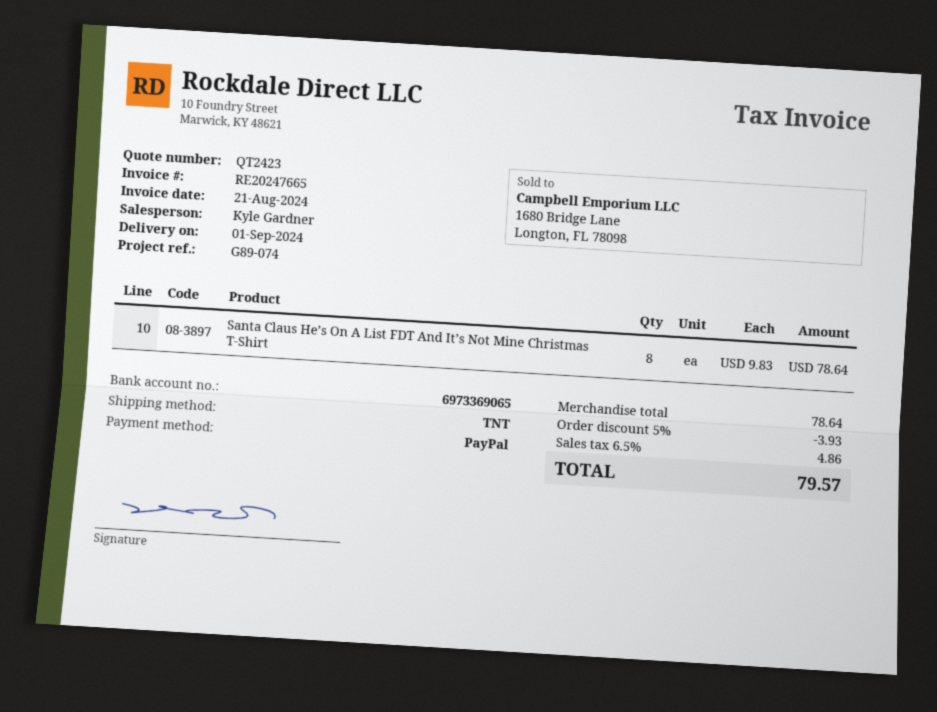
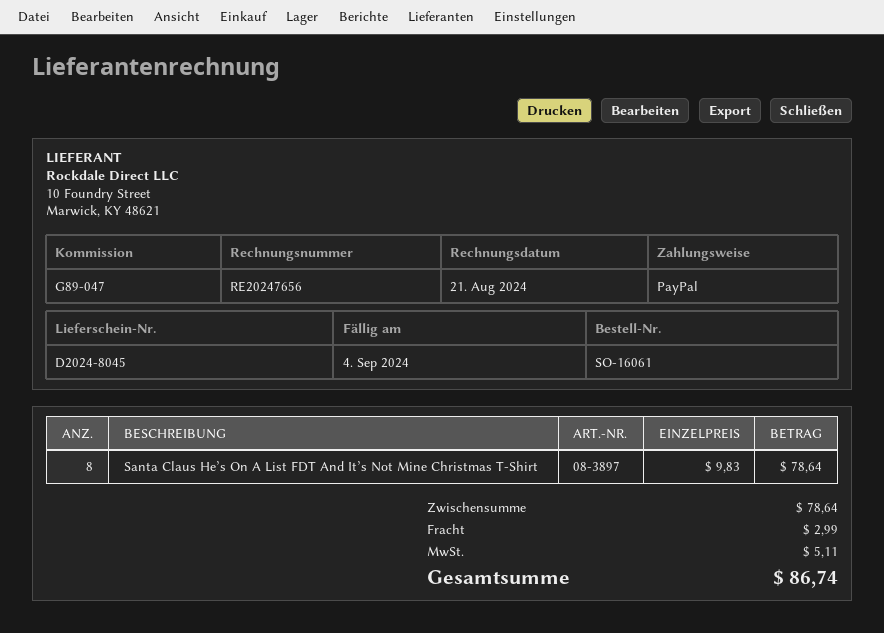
invoice number: RE20247665 -> RE20247656
reference: G89-074 -> G89-047
discount: 5% = 3.93 -> none
shipping: none -> 2.99
tax: 4.86 -> 5.11
total: 79.57 -> 86.74

